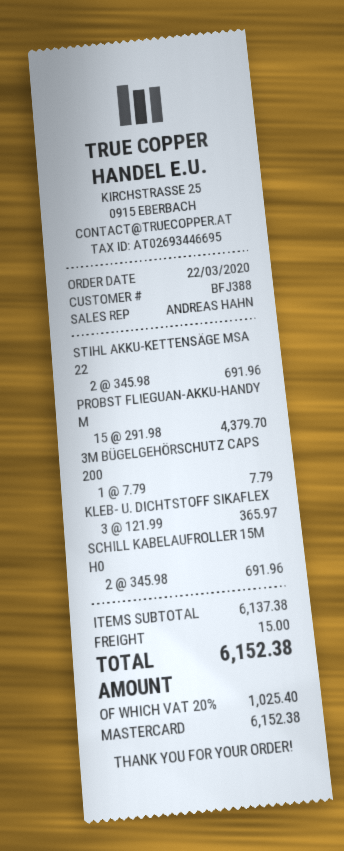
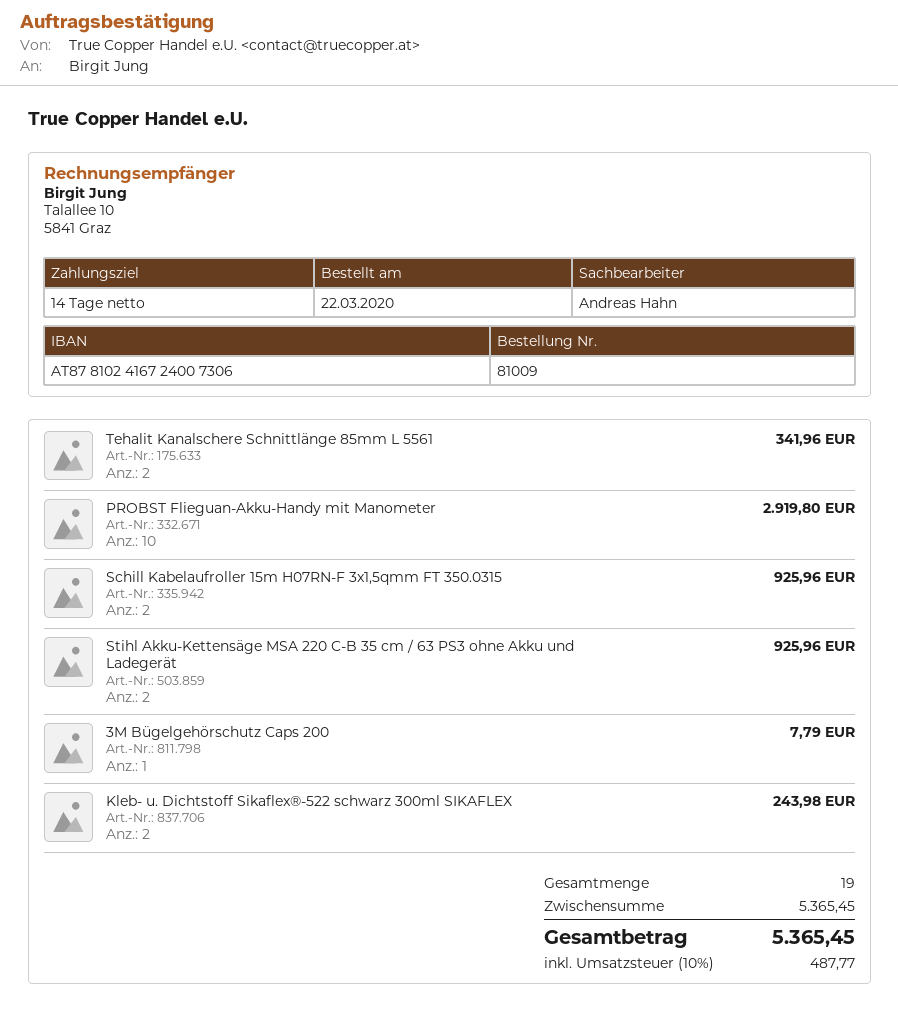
STIHL AKKU-KETTENSÄGE MSA 22: 2 for 691.96 -> 2 for 925.96
PROBST FLIEGUAN-AKKU-HANDY M: 15 for 4379.70 -> 10 for 2919.80
KLEB- U. DICHTSTOFF SIKAFLEX: 3 for 365.97 -> 2 for 243.98
SCHILL KABELAUFROLLER 15M H0: 2 for 691.96 -> 2 for 925.96
Tehalit Kanalschere Schnittlänge 85mm L 5561: none -> 2 for 341.96
subtotal: 6137.38 -> 5365.45
shipping: 15.00 -> none
tax: 20% = 1025.40 -> 10% = 487.77
total: 6152.38 -> 5365.45

